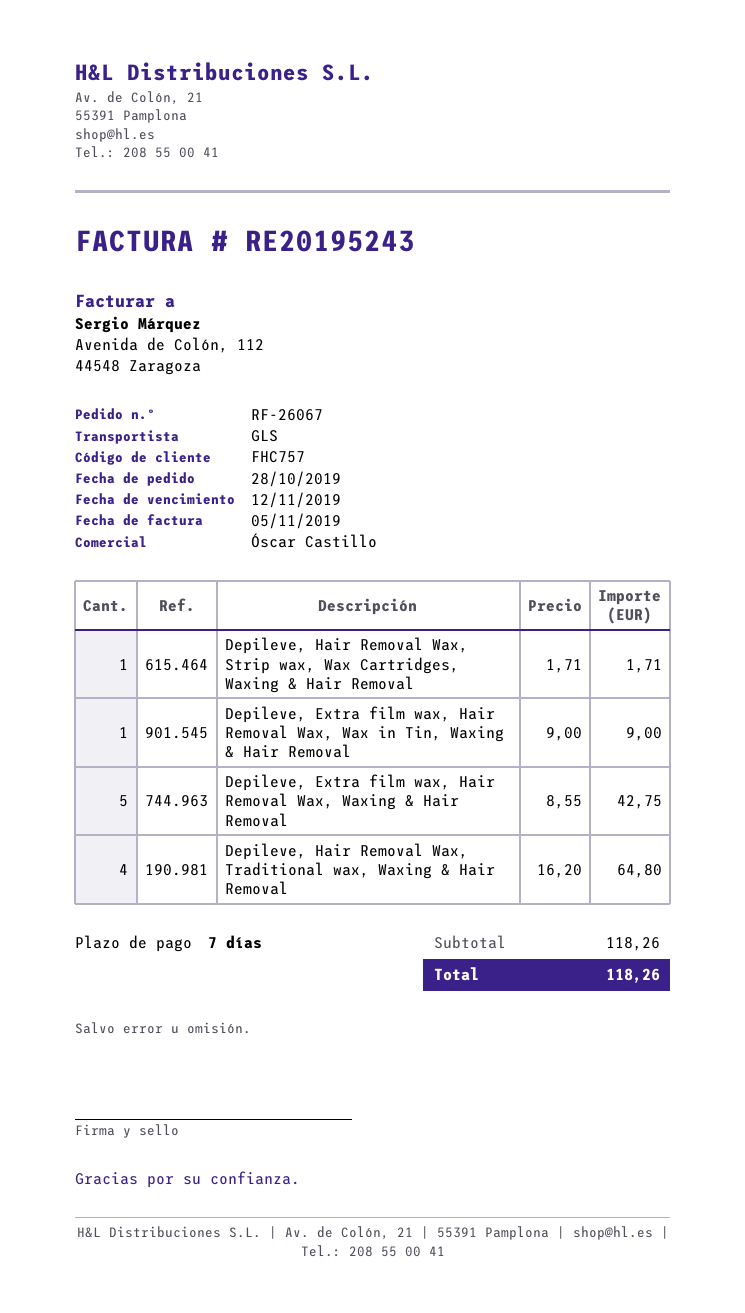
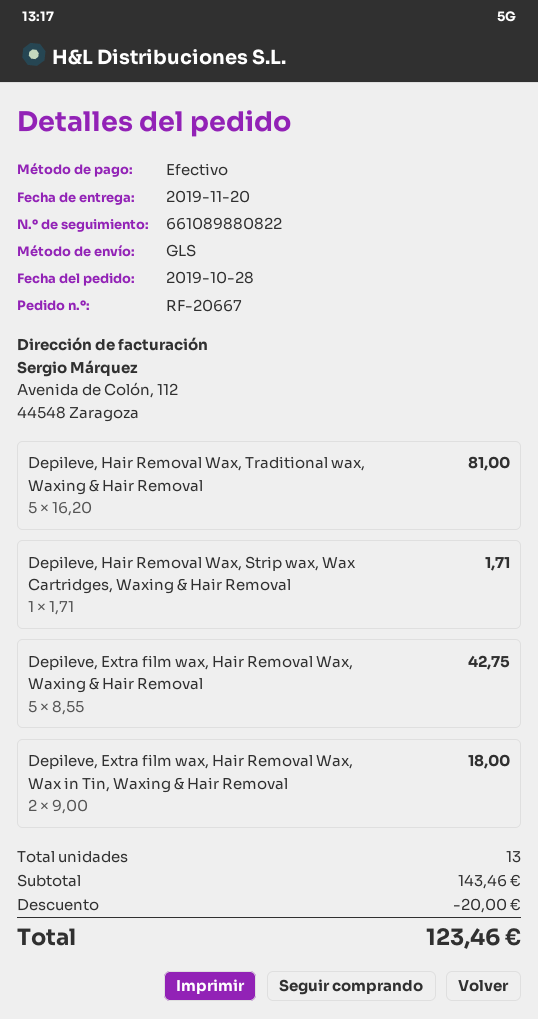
order number: RF-26067 -> RF-20667
Depileve, Extra film wax, Hair Removal Wax, Wax in Tin, Waxing & Hair Removal: 1 x 9.00 = 9.00 -> 2 x 9.00 = 18.00
Depileve, Hair Removal Wax, Traditional wax, Waxing & Hair Removal: 4 x 16.20 = 64.80 -> 5 x 16.20 = 81.00
subtotal: 118.26 -> 143.46
discount: none -> 20.00
total: 118.26 -> 123.46

